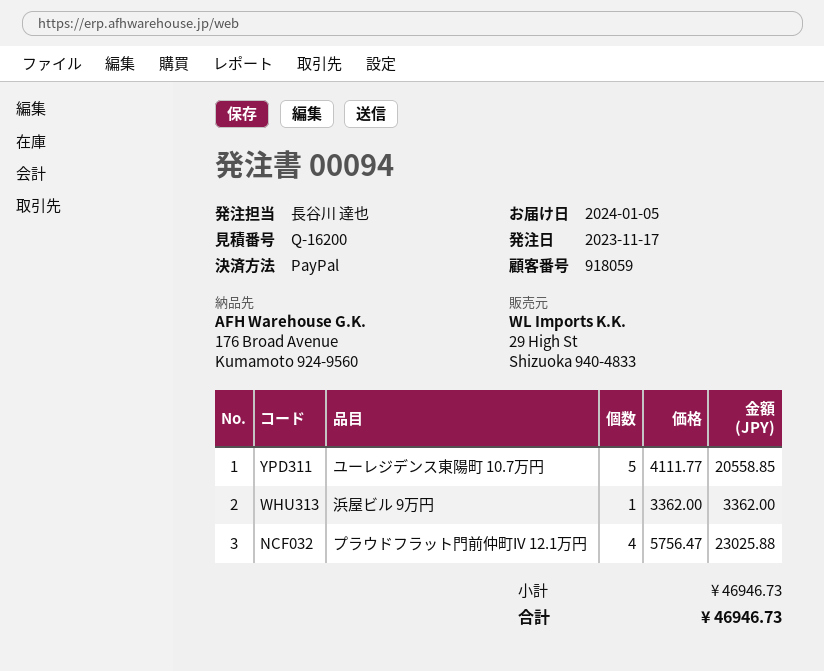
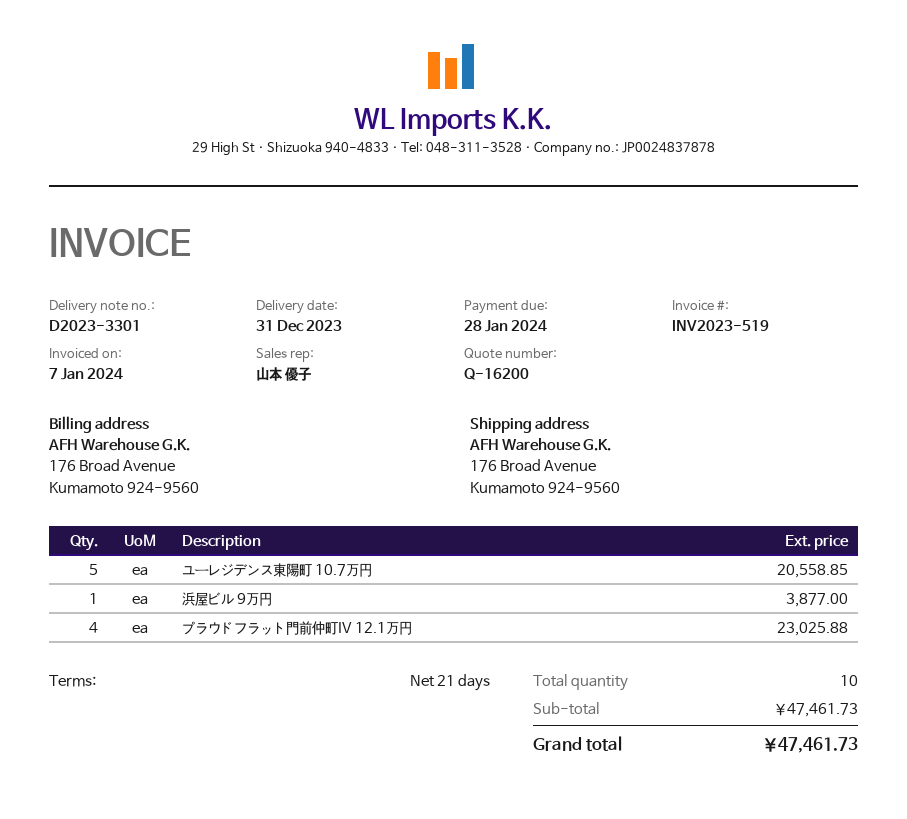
delivery date: 2024-01-05 -> 2023-12-31
浜屋ビル 9万円: 1 for 3362.00 -> 1 for 3877.00
subtotal: 46946.73 -> 47461.73
total: 46946.73 -> 47461.73

